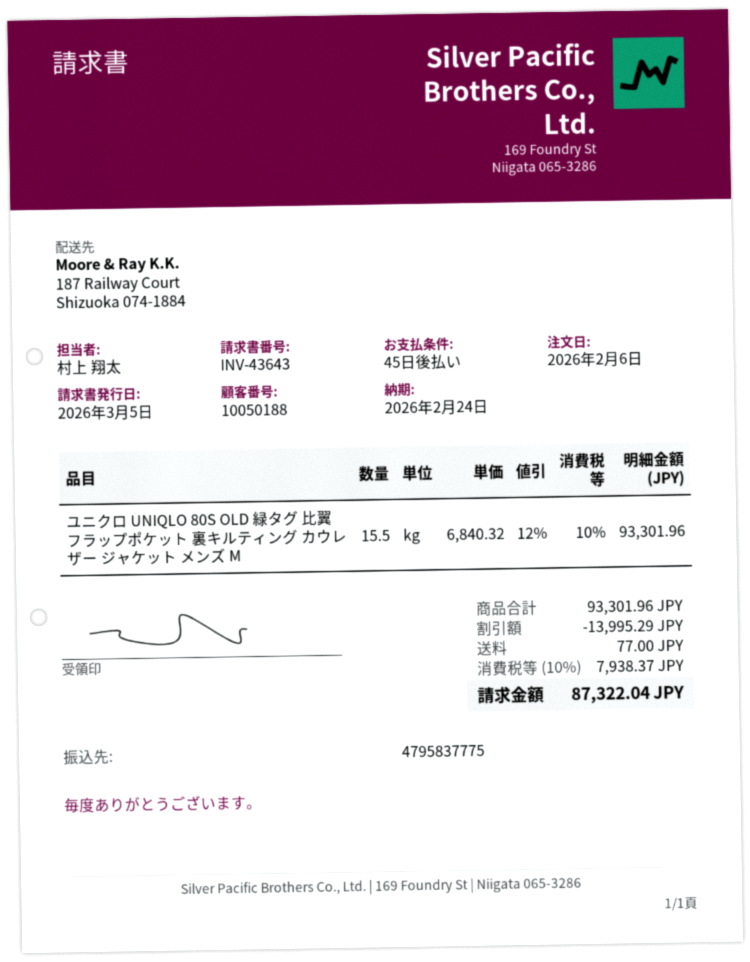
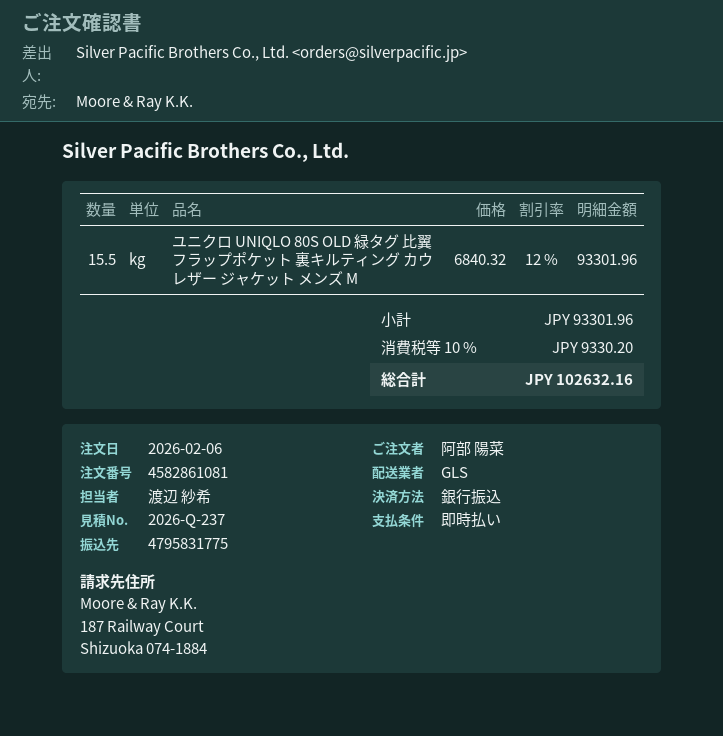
payment terms: 45 days -> on receipt
sales rep: 村上 翔太 -> 渡辺 紗希
bank account: 4795837775 -> 4795831775
discount: 13995.29 -> none
shipping: 77.00 -> none
tax: 10% = 7938.37 -> 10% = 9330.20
total: 87322.04 -> 102632.16

